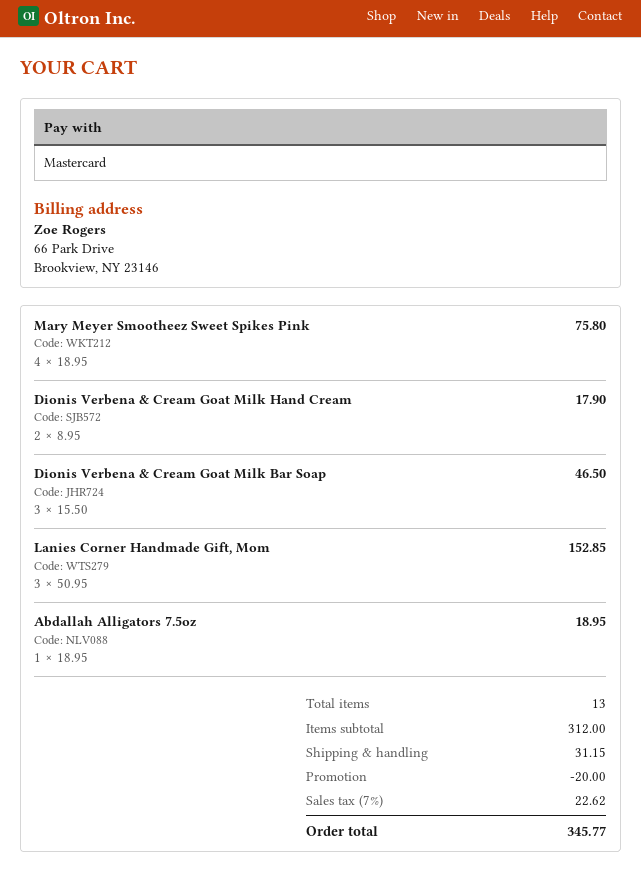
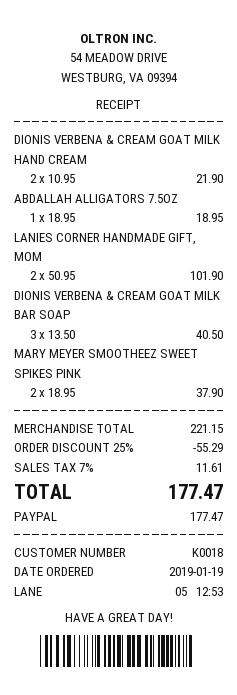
payment method: Mastercard -> PayPal
Mary Meyer Smootheez Sweet Spikes Pink: 4 x 18.95 = 75.80 -> 2 x 18.95 = 37.90
Dionis Verbena & Cream Goat Milk Hand Cream: 2 x 8.95 = 17.90 -> 2 x 10.95 = 21.90
Dionis Verbena & Cream Goat Milk Bar Soap: 3 x 15.50 = 46.50 -> 3 x 13.50 = 40.50
Lanies Corner Handmade Gift, Mom: 3 x 50.95 = 152.85 -> 2 x 50.95 = 101.90
subtotal: 312.00 -> 221.15
discount: 20.00 -> 55.29
shipping: 31.15 -> none
tax: 7% = 22.62 -> 7% = 11.61
total: 345.77 -> 177.47

